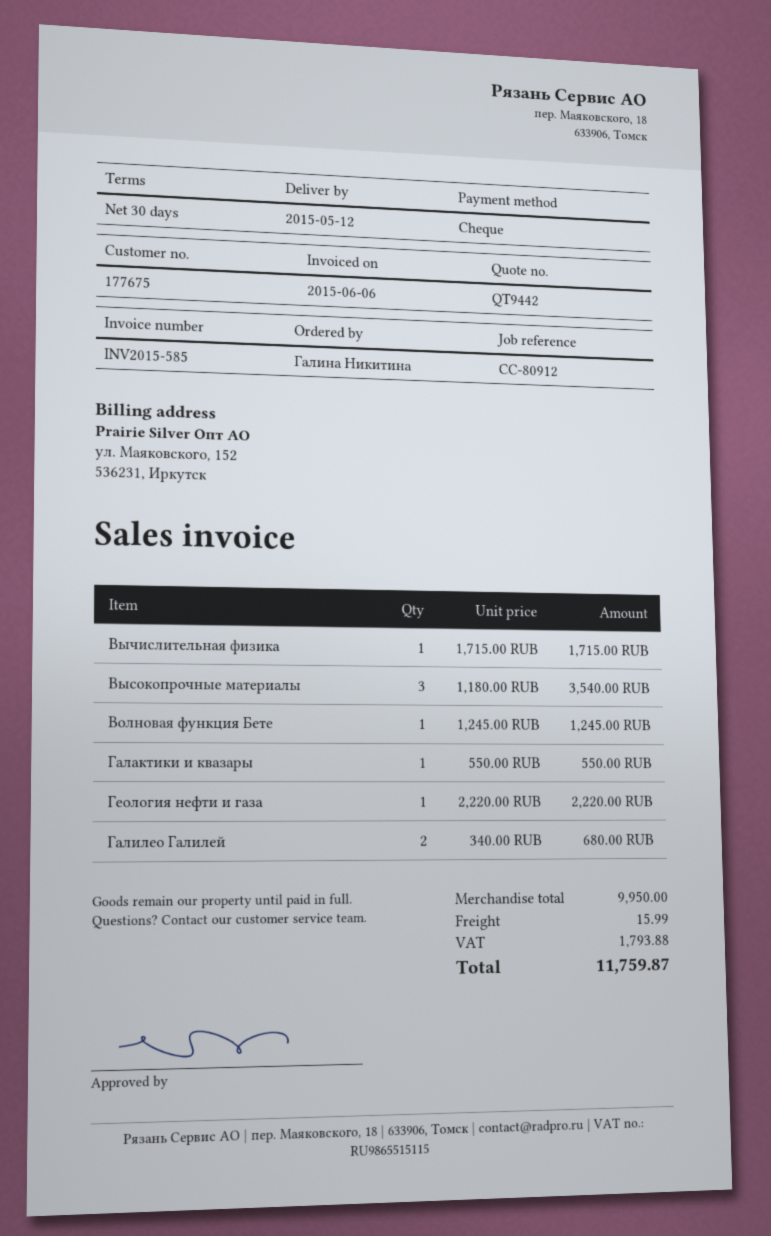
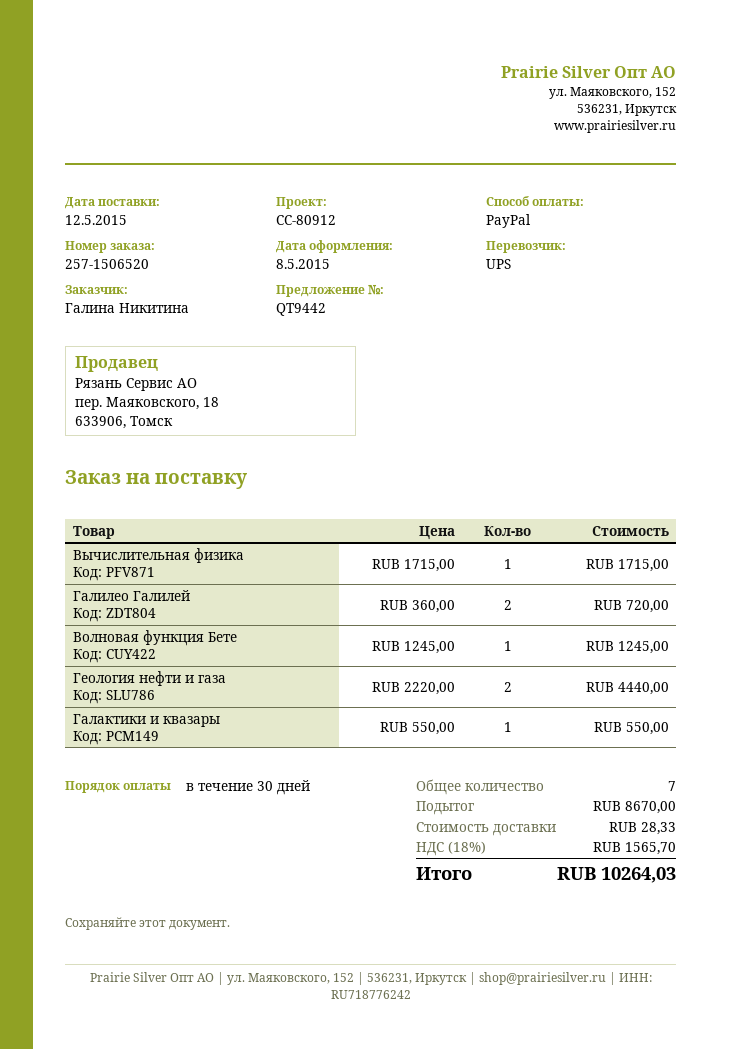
payment method: cheque -> PayPal
Высокопрочные материалы: 3 x 1180.00 = 3540.00 -> none
Геология нефти и газа: 1 x 2220.00 = 2220.00 -> 2 x 2220.00 = 4440.00
Галилео Галилей: 2 x 340.00 = 680.00 -> 2 x 360.00 = 720.00
subtotal: 9950.00 -> 8670.00
shipping: 15.99 -> 28.33
tax: 1793.88 -> 1565.70
total: 11759.87 -> 10264.03

